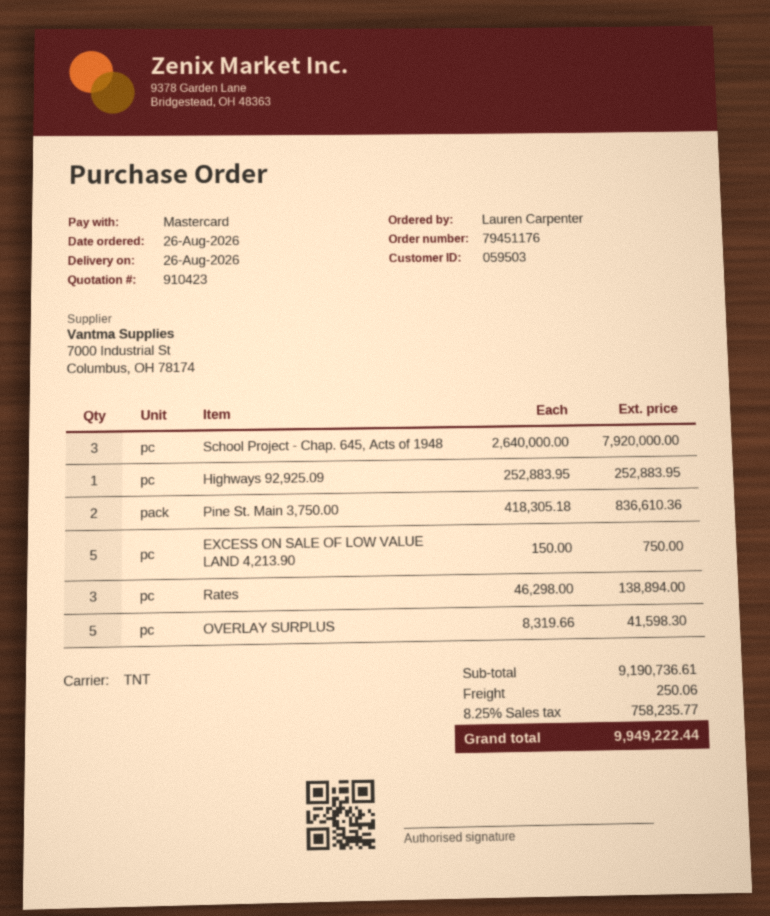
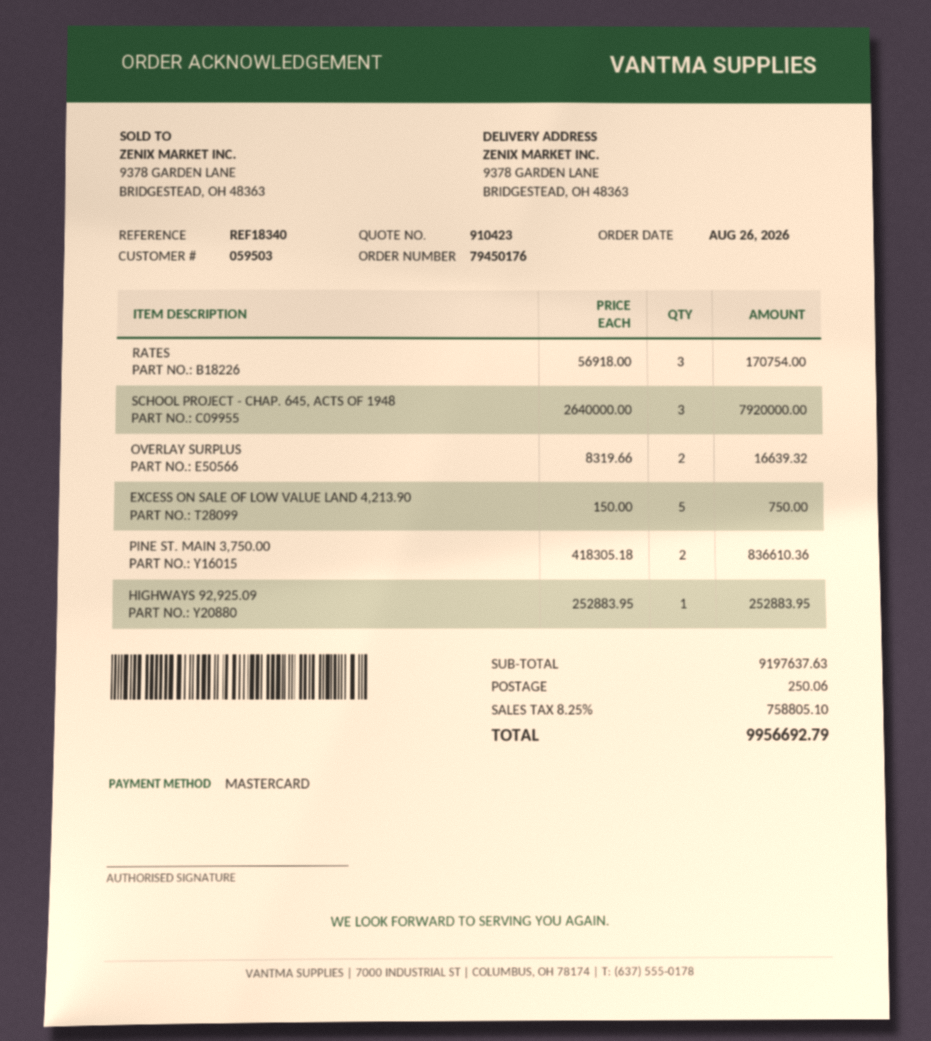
order number: 79451176 -> 79450176
Rates: 3 x 46298.00 = 138894.00 -> 3 x 56918.00 = 170754.00
OVERLAY SURPLUS: 5 x 8319.66 = 41598.30 -> 2 x 8319.66 = 16639.32
subtotal: 9190736.61 -> 9197637.63
tax: 8.25% = 758235.77 -> 8.25% = 758805.10
total: 9949222.44 -> 9956692.79

